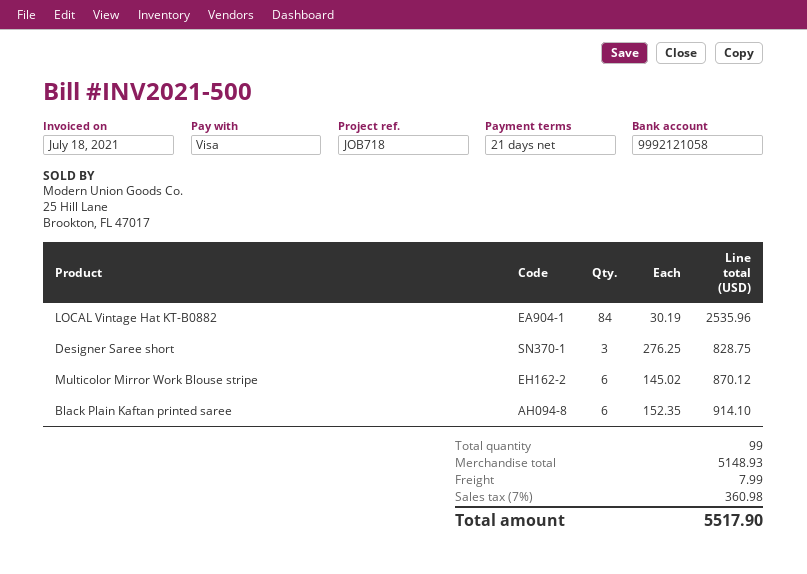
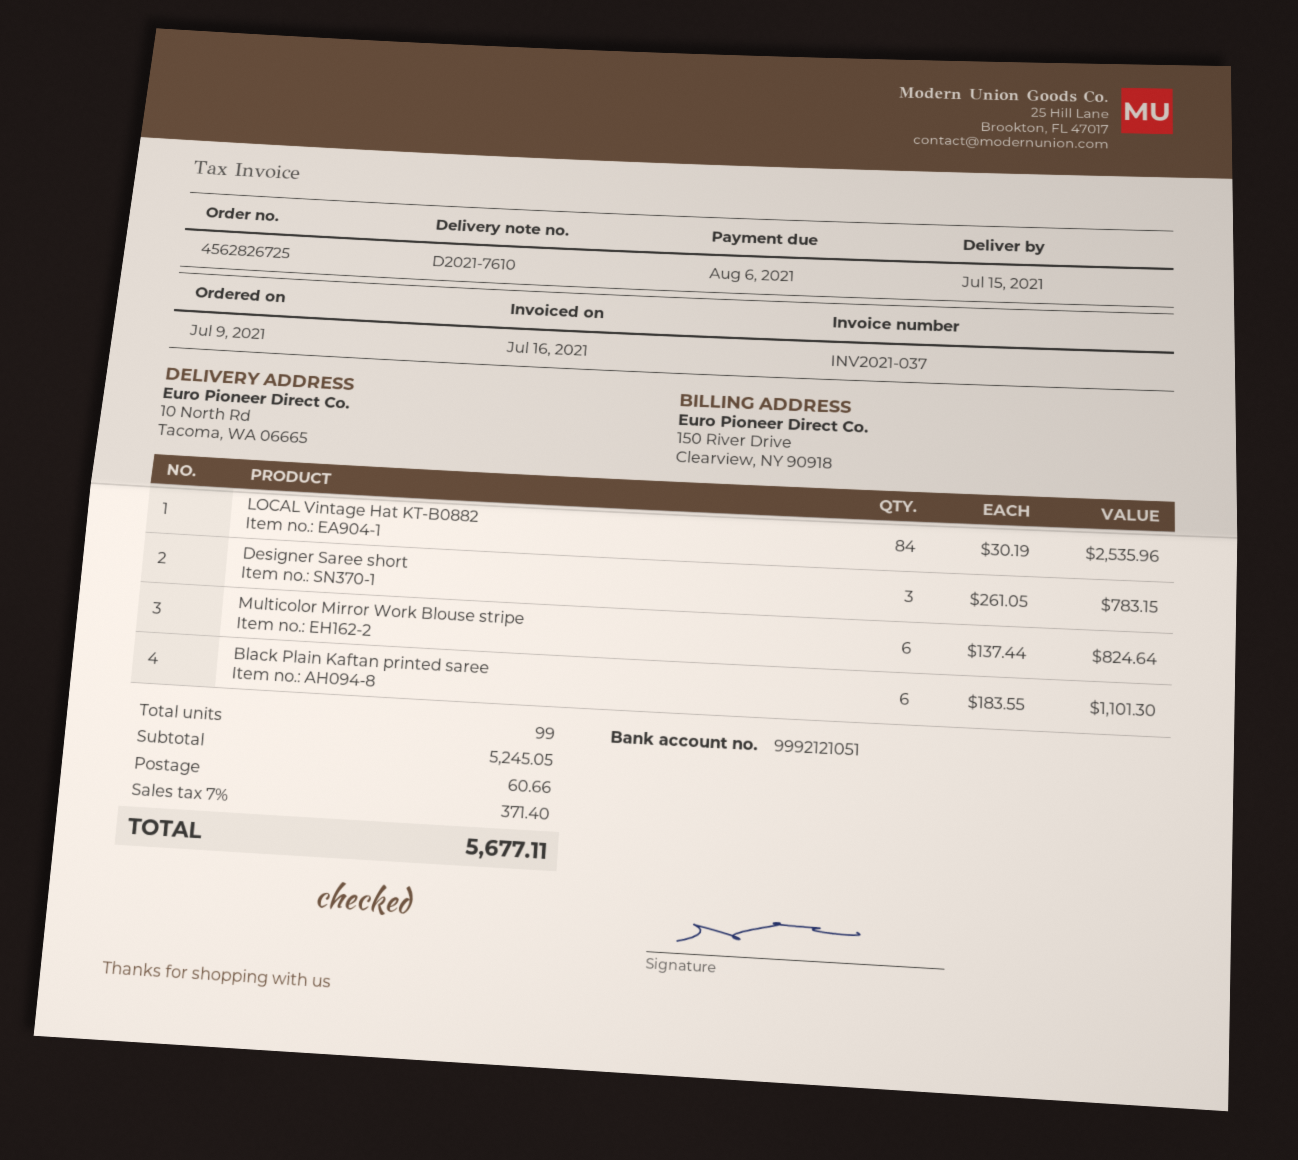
invoice number: INV2021-500 -> INV2021-037
invoice date: 2021-07-18 -> 2021-07-16
bank account: 9992121058 -> 9992121051
Designer Saree short: 3 x 276.25 = 828.75 -> 3 x 261.05 = 783.15
Multicolor Mirror Work Blouse stripe: 6 x 145.02 = 870.12 -> 6 x 137.44 = 824.64
Black Plain Kaftan printed saree: 6 x 152.35 = 914.10 -> 6 x 183.55 = 1101.30
subtotal: 5148.93 -> 5245.05
shipping: 7.99 -> 60.66
tax: 7% = 360.98 -> 7% = 371.40
total: 5517.90 -> 5677.11

